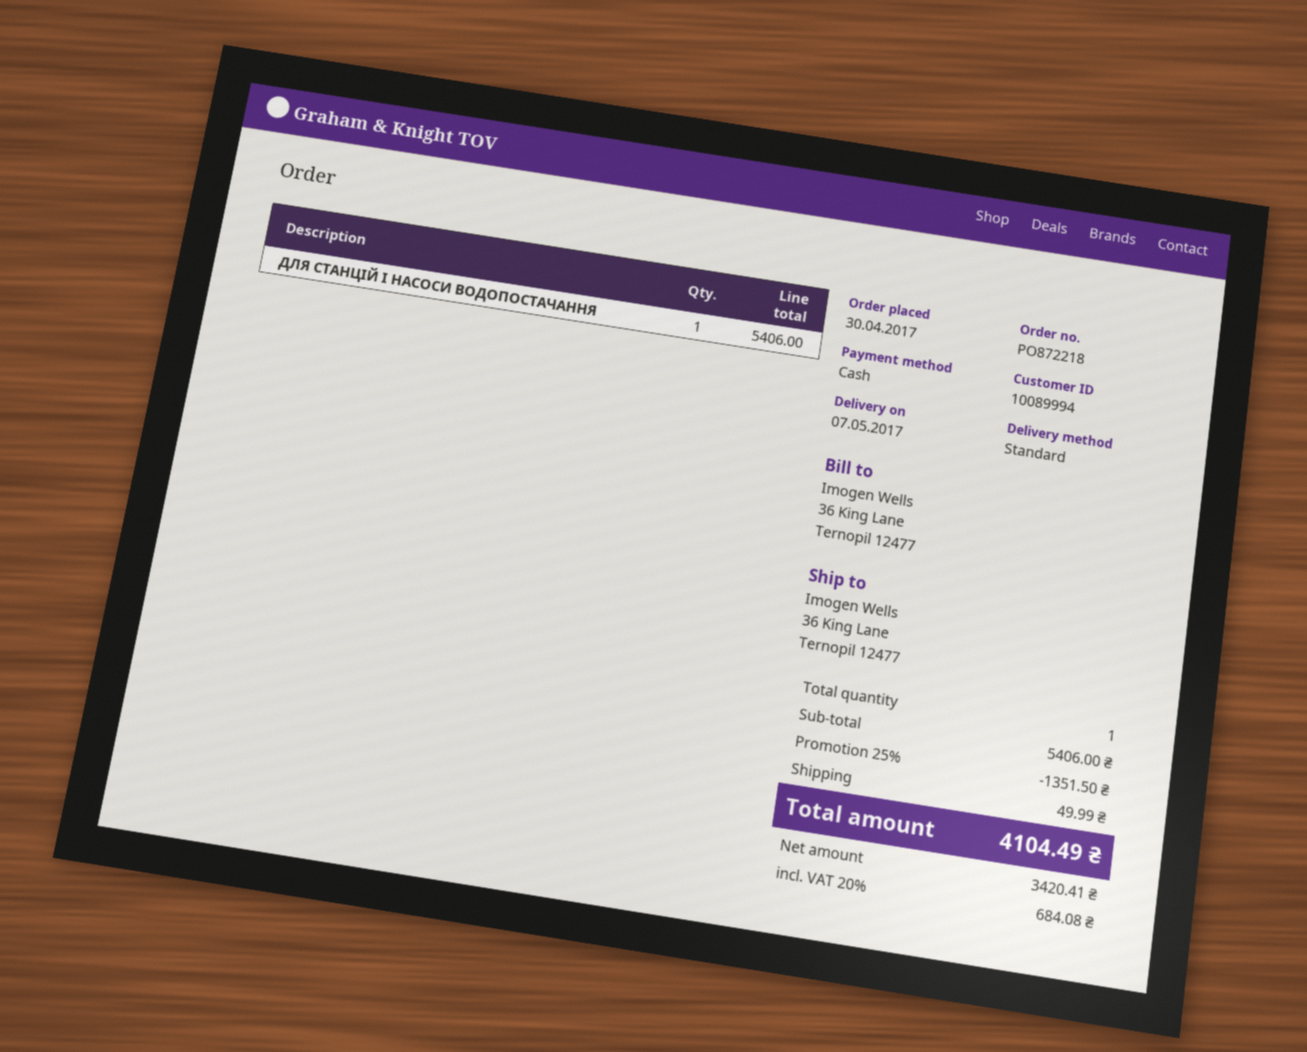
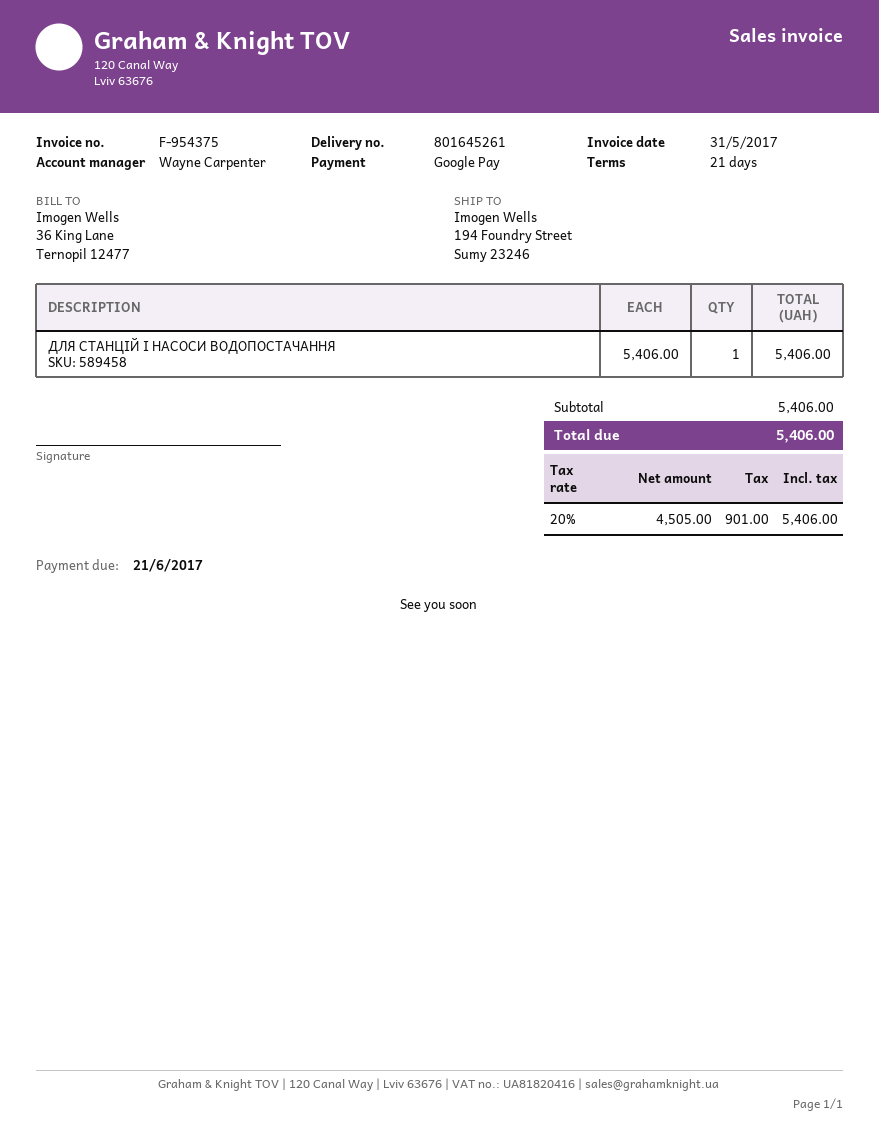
payment method: cash -> Google Pay
ship to: 36 King Lane, Ternopil 12477 -> 194 Foundry Street, Sumy 23246
discount: 25% = 1351.50 -> none
shipping: 49.99 -> none
net: 3420.41 -> 4505.00
tax: 20% = 684.08 -> 20% = 901.00
total: 4104.49 -> 5406.00

